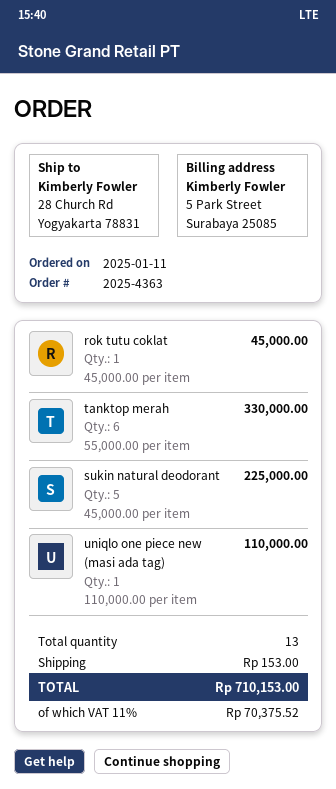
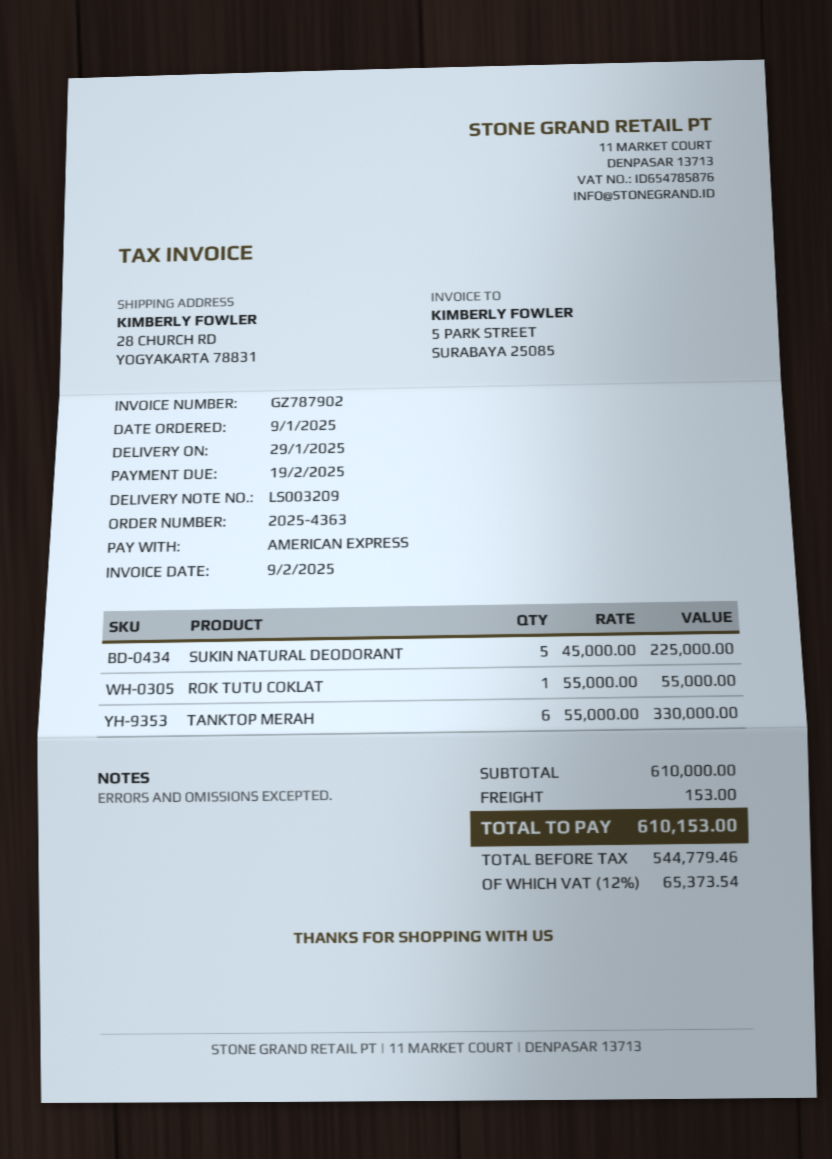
order date: 2025-01-11 -> 2025-01-09
rok tutu coklat: 1 x 45000.00 = 45000.00 -> 1 x 55000.00 = 55000.00
uniqlo one piece new (masi ada tag): 1 x 110000.00 = 110000.00 -> none
tax: 11% = 70375.52 -> 12% = 65373.54
total: 710153.00 -> 610153.00

